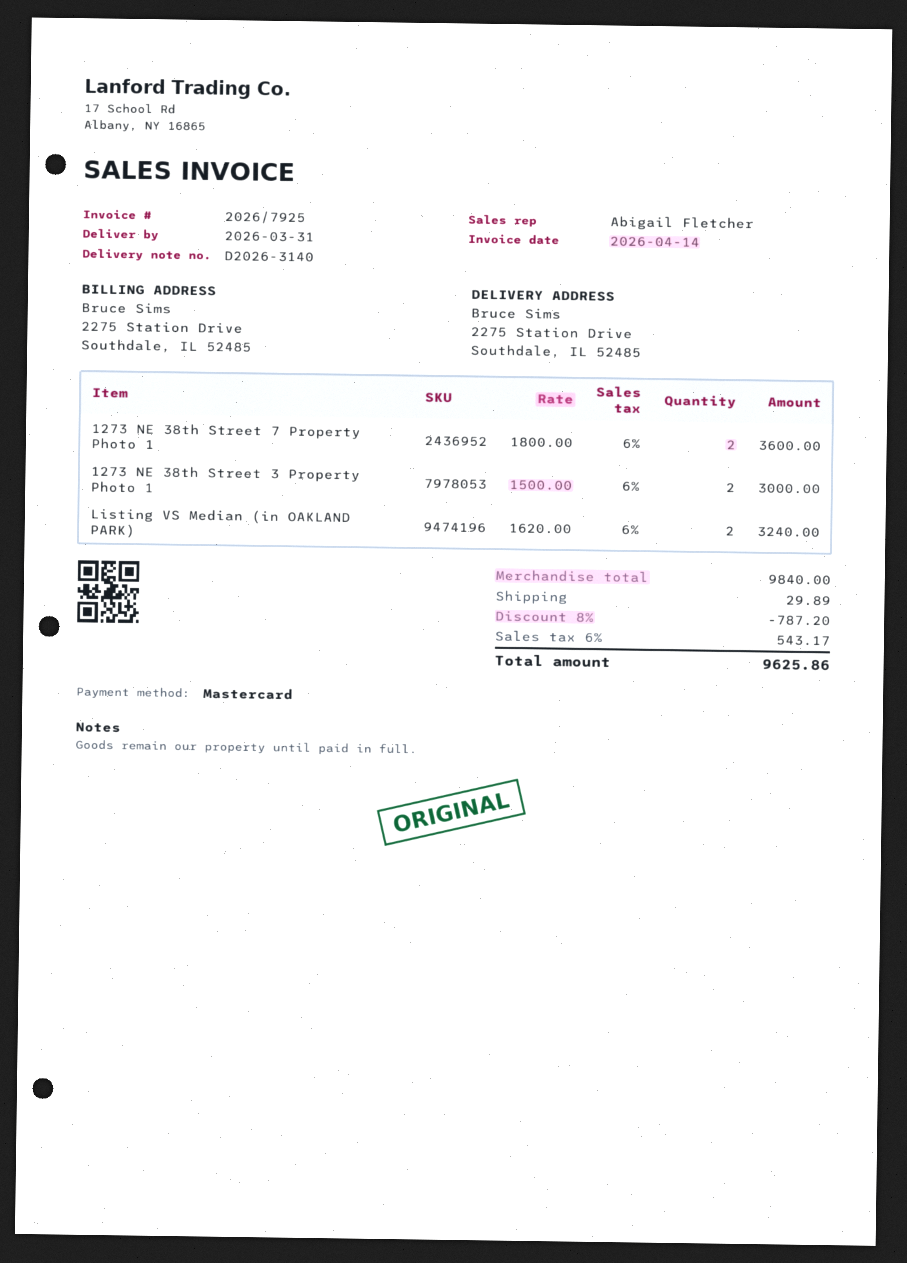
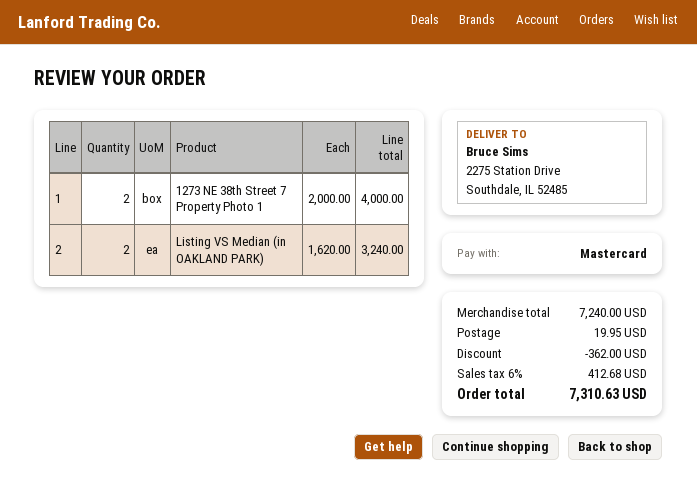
1273 NE 38th Street 7 Property Photo 1: 2 x 1800.00 = 3600.00 -> 2 x 2000.00 = 4000.00
1273 NE 38th Street 3 Property Photo 1: 2 x 1500.00 = 3000.00 -> none
subtotal: 9840.00 -> 7240.00
discount: 787.20 -> 362.00
shipping: 29.89 -> 19.95
tax: 6% = 543.17 -> 6% = 412.68
total: 9625.86 -> 7310.63

